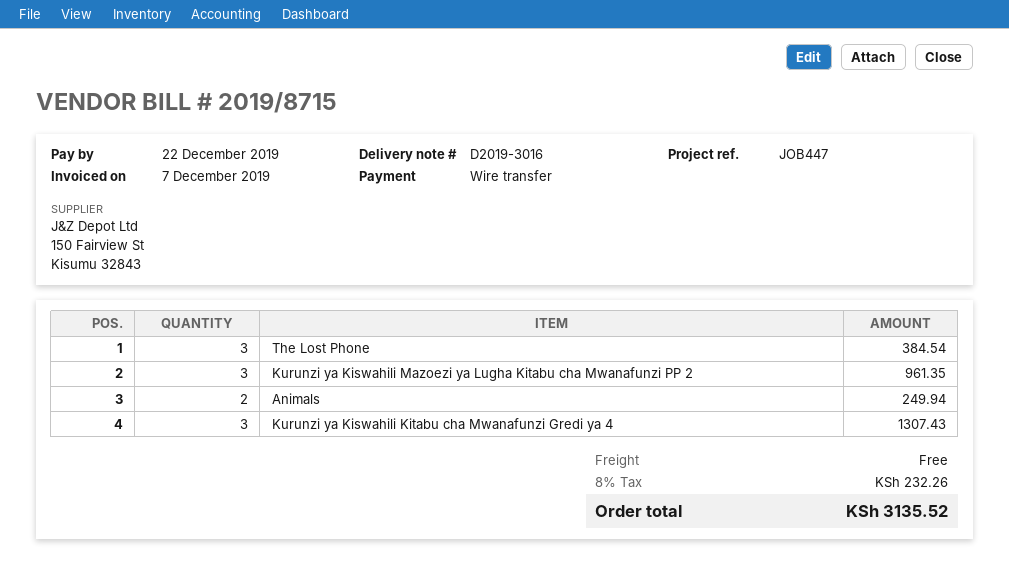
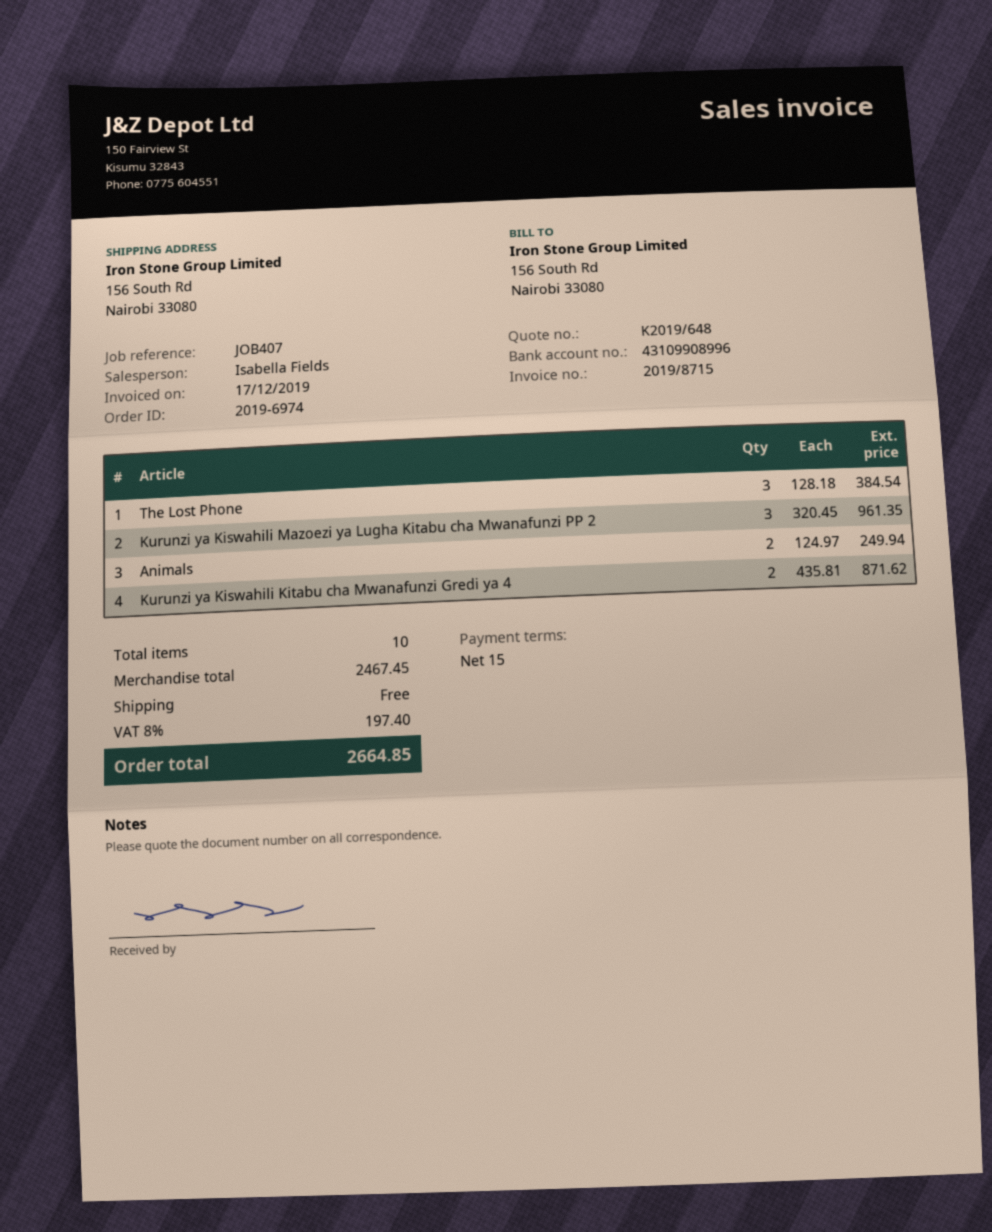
invoice date: 2019-12-07 -> 2019-12-17
reference: JOB447 -> JOB407
Kurunzi ya Kiswahili Kitabu cha Mwanafunzi Gredi ya 4: 3 for 1307.43 -> 2 for 871.62
tax: 8% = 232.26 -> 8% = 197.40
total: 3135.52 -> 2664.85

